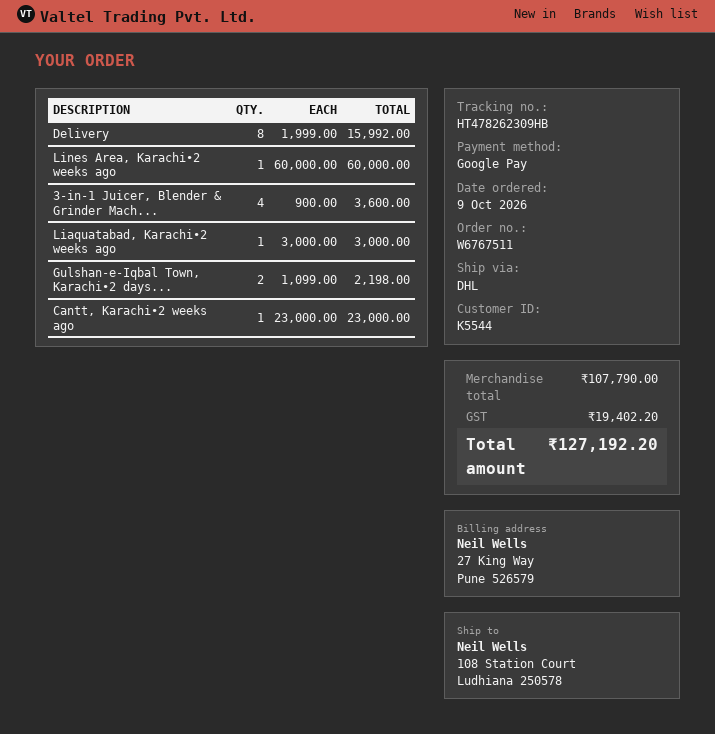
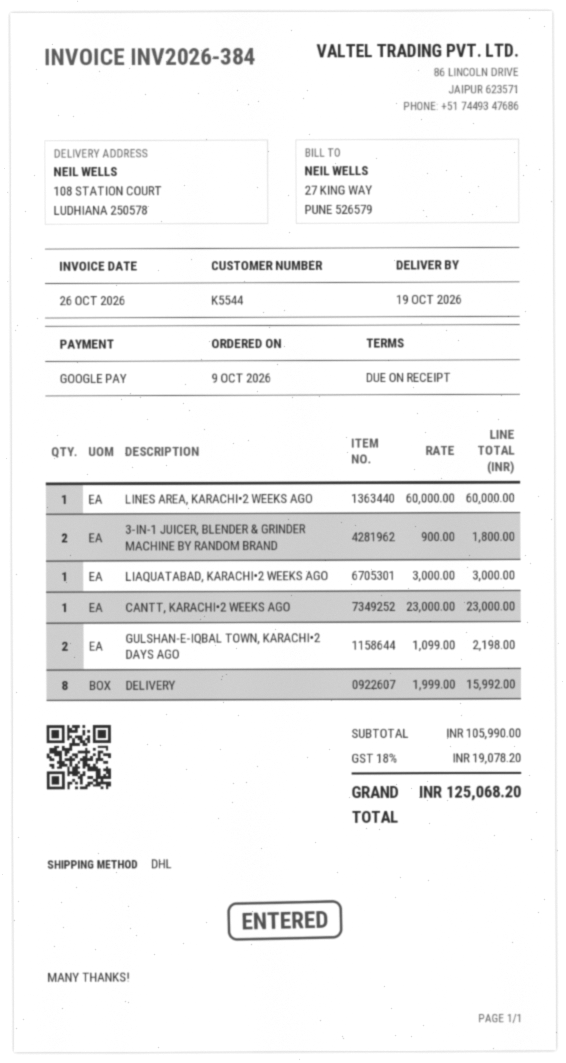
3-in-1 Juicer, Blender & Grinder Mach...: 4 x 900.00 = 3600.00 -> 2 x 900.00 = 1800.00
subtotal: 107790.00 -> 105990.00
tax: 19402.20 -> 19078.20
total: 127192.20 -> 125068.20

